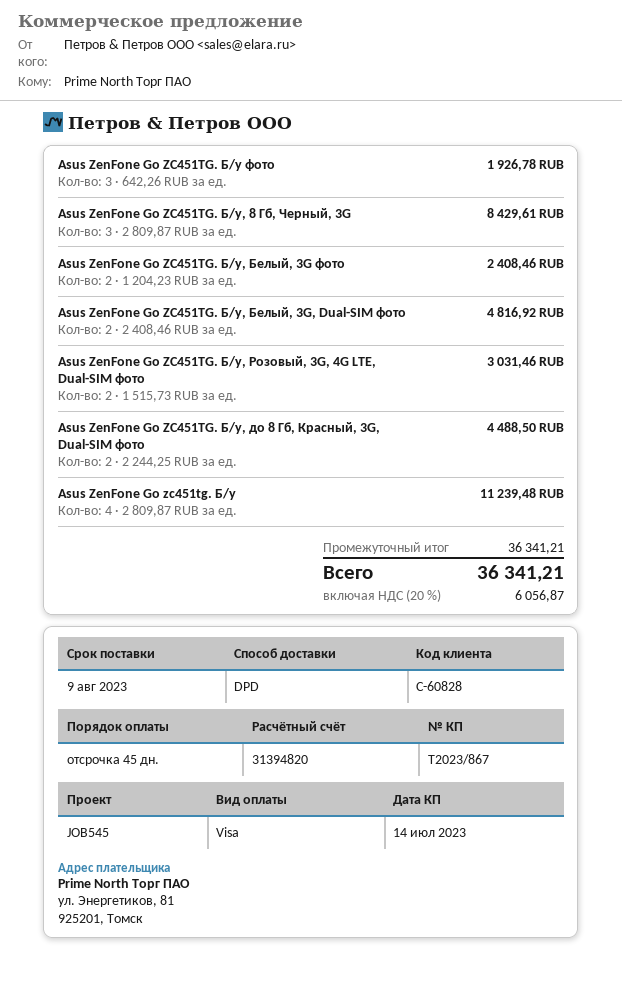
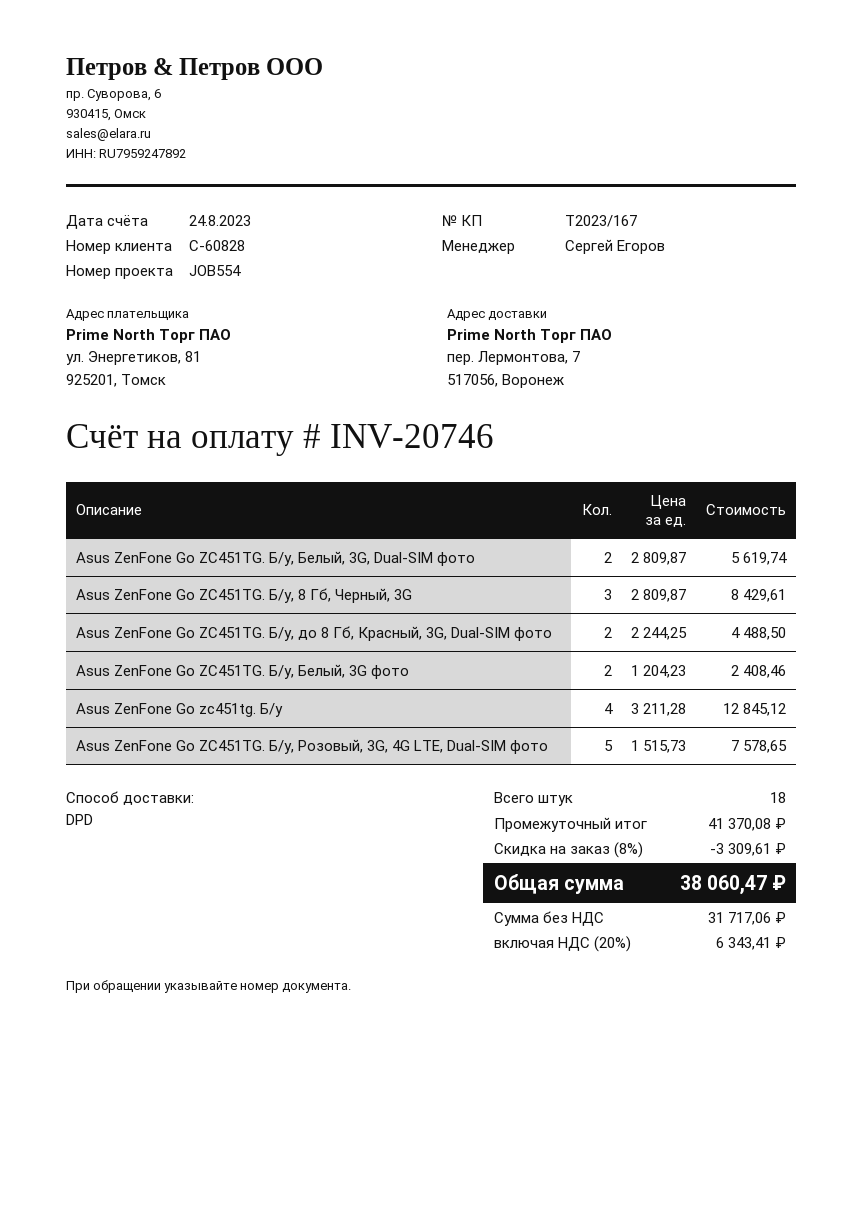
quote number: T2023/867 -> T2023/167
reference: JOB545 -> JOB554
Asus ZenFone Go ZC451TG. Б/у фото: 3 x 642.26 = 1926.78 -> none
Asus ZenFone Go ZC451TG. Б/у, Белый, 3G, Dual-SIM фото: 2 x 2408.46 = 4816.92 -> 2 x 2809.87 = 5619.74
Asus ZenFone Go ZC451TG. Б/у, Розовый, 3G, 4G LTE, Dual-SIM фото: 2 x 1515.73 = 3031.46 -> 5 x 1515.73 = 7578.65
Asus ZenFone Go zc451tg. Б/у: 4 x 2809.87 = 11239.48 -> 4 x 3211.28 = 12845.12
subtotal: 36341.21 -> 41370.08
discount: none -> 8% = 3309.61
tax: 20% = 6056.87 -> 20% = 6343.41
total: 36341.21 -> 38060.47

